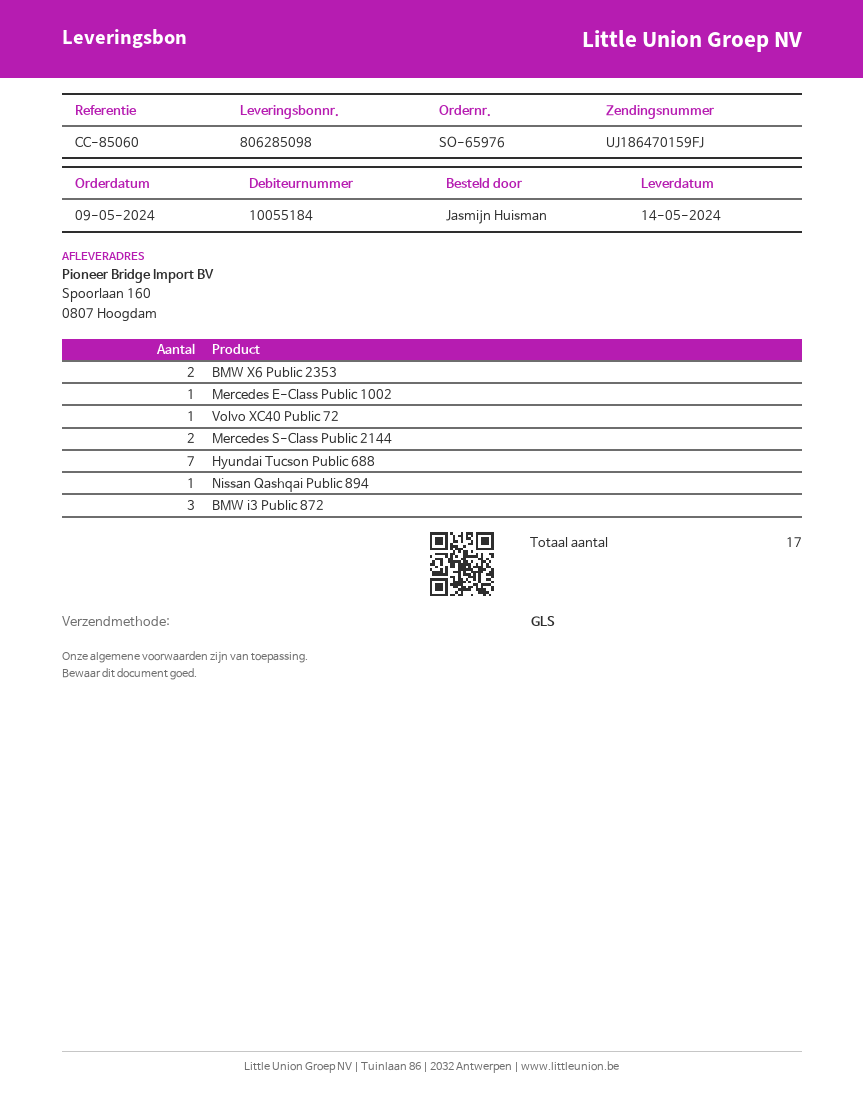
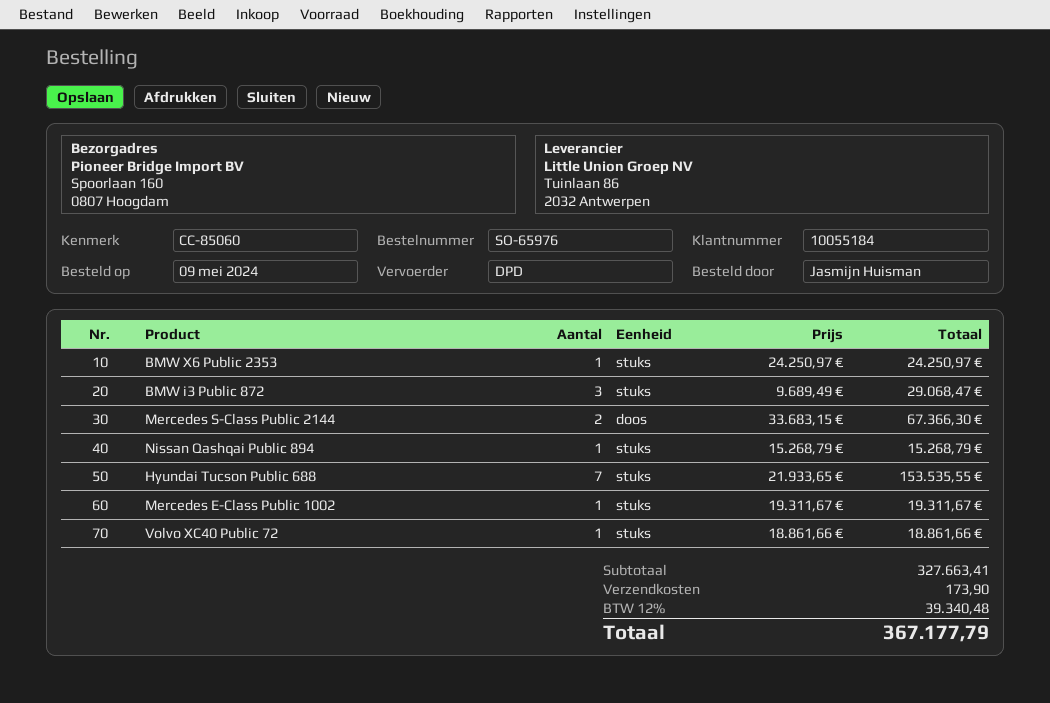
shipping method: GLS -> DPD
BMW X6 Public 2353: 2 -> 1

